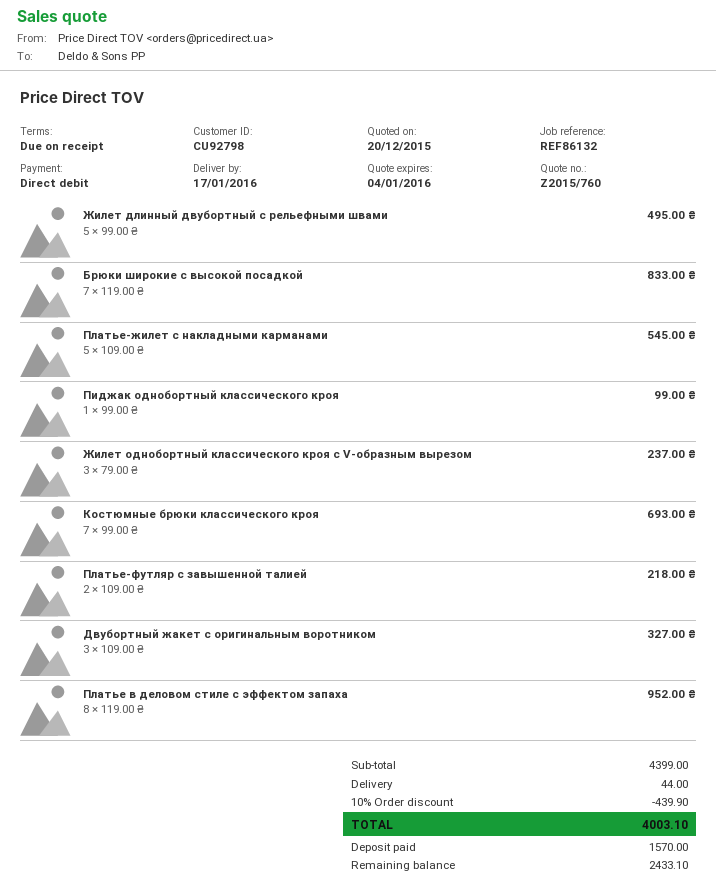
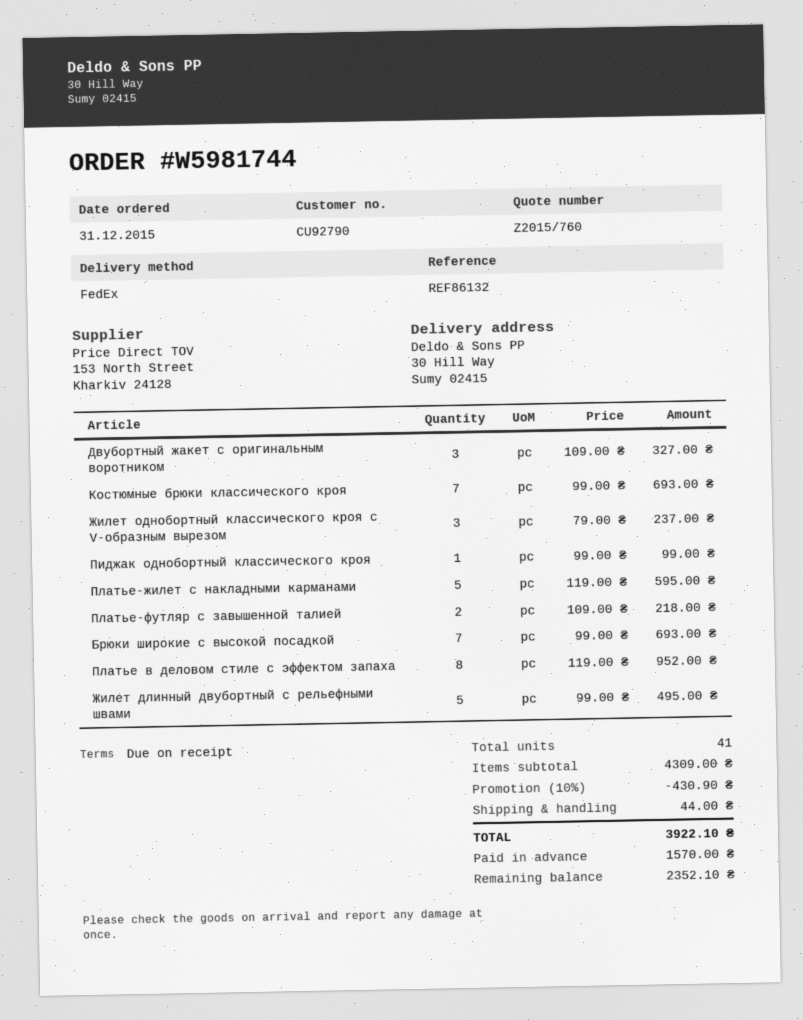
customer number: CU92798 -> CU92790
Брюки широкие с высокой посадкой: 7 x 119.00 = 833.00 -> 7 x 99.00 = 693.00
Платье-жилет с накладными карманами: 5 x 109.00 = 545.00 -> 5 x 119.00 = 595.00
subtotal: 4399.00 -> 4309.00
discount: 10% = 439.90 -> 10% = 430.90
total: 4003.10 -> 3922.10
balance: 2433.10 -> 2352.10

